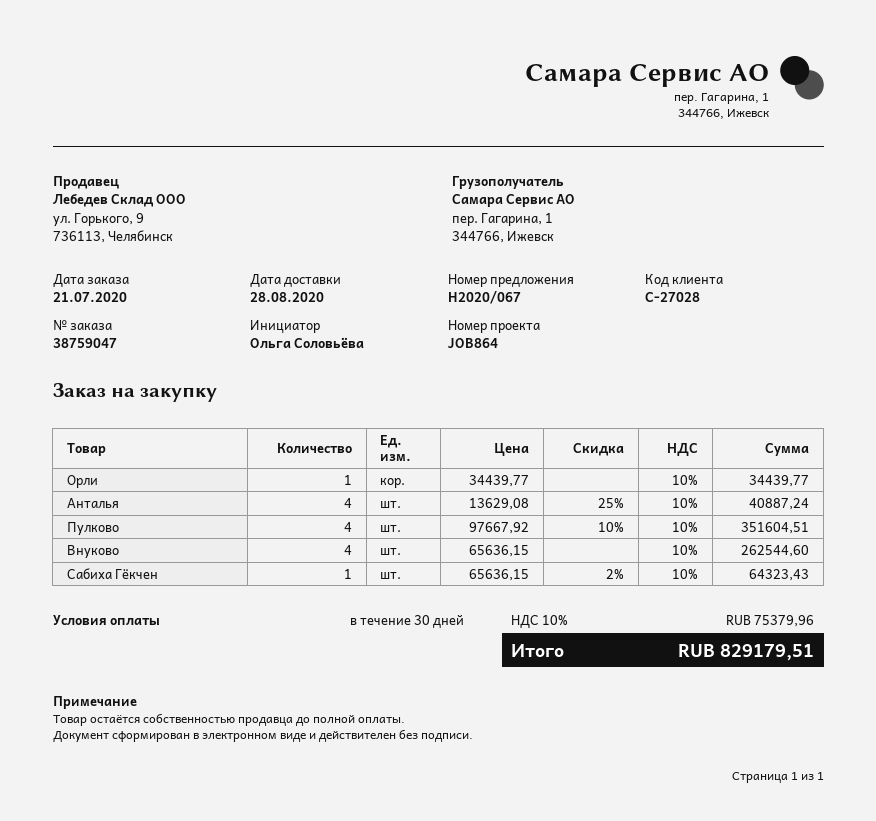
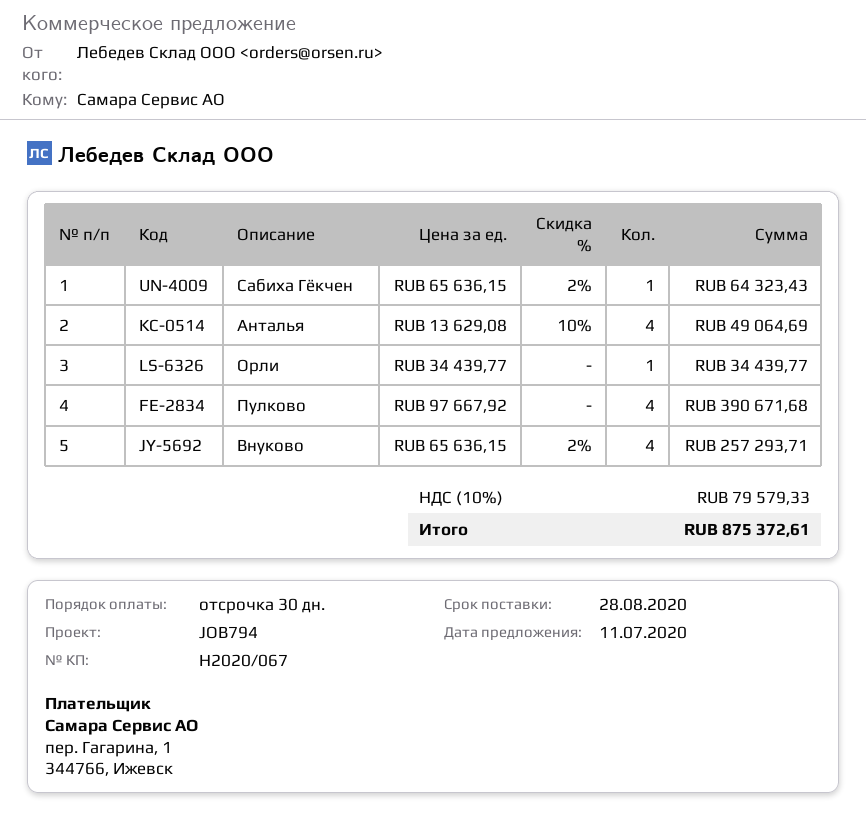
reference: JOB864 -> JOB794
Анталья: 4 x 13629.08 - 25% = 40887.24 -> 4 x 13629.08 - 10% = 49064.69
Пулково: 4 x 97667.92 - 10% = 351604.51 -> 4 x 97667.92 = 390671.68
Внуково: 4 x 65636.15 = 262544.60 -> 4 x 65636.15 - 2% = 257293.71
tax: 10% = 75379.96 -> 10% = 79579.33
total: 829179.51 -> 875372.61

